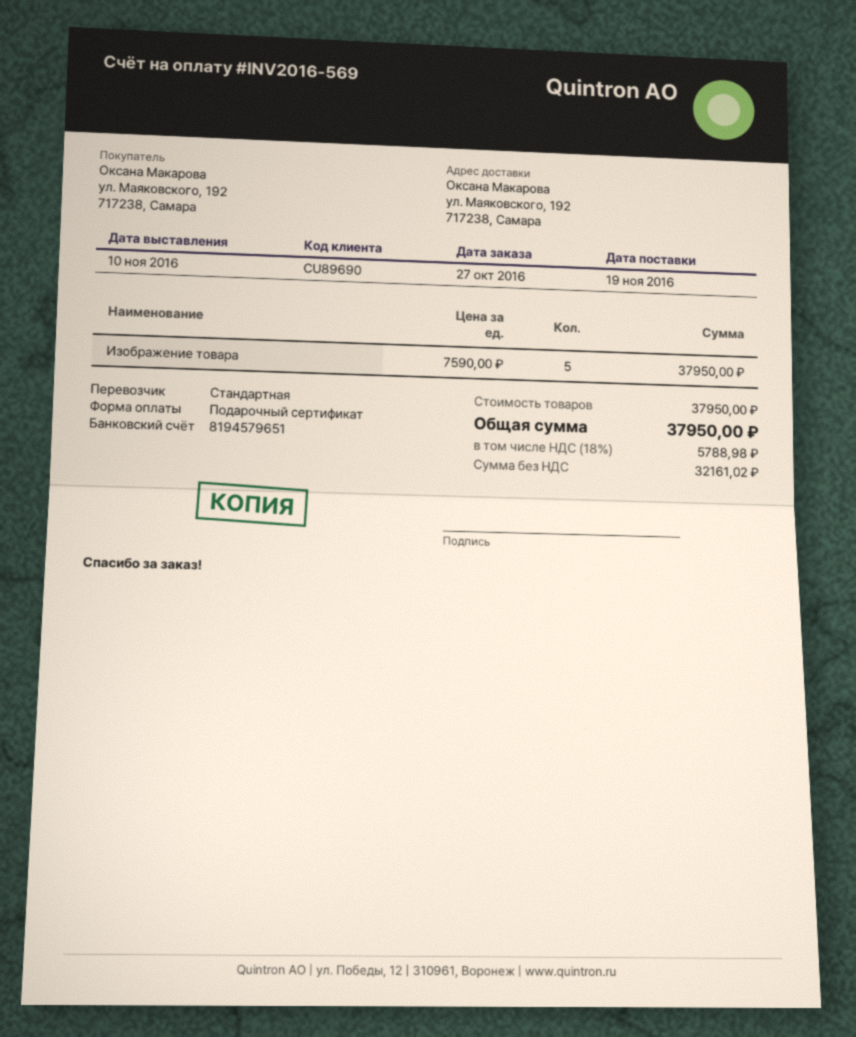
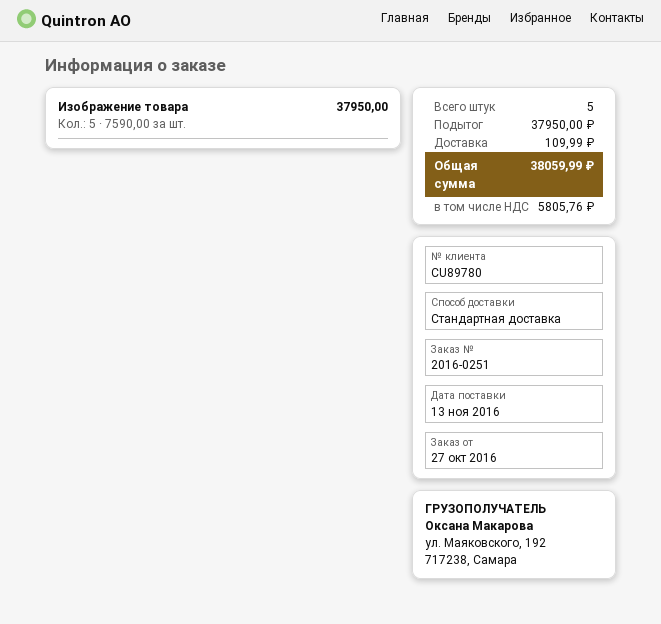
delivery date: 2016-11-19 -> 2016-11-13
customer number: CU89690 -> CU89780
shipping: none -> 109.99
tax: 5788.98 -> 5805.76
total: 37950.00 -> 38059.99

